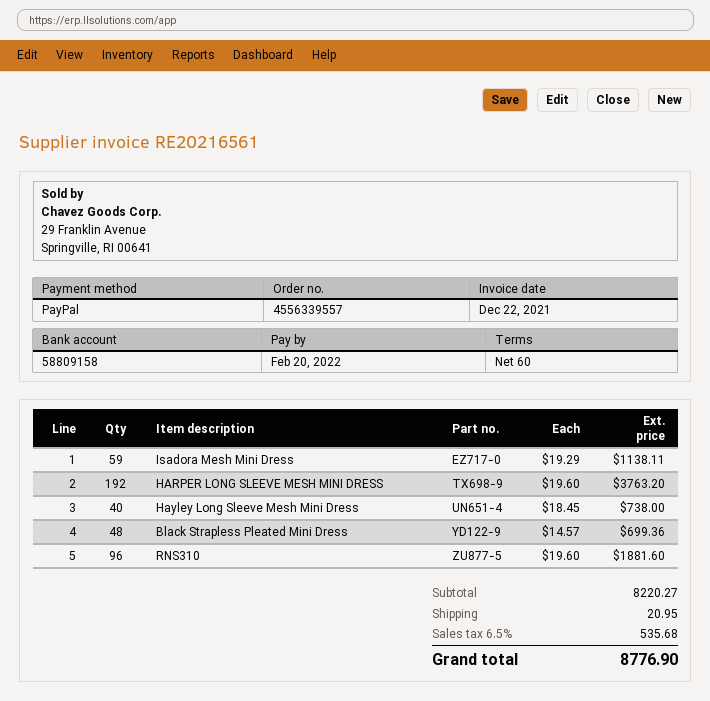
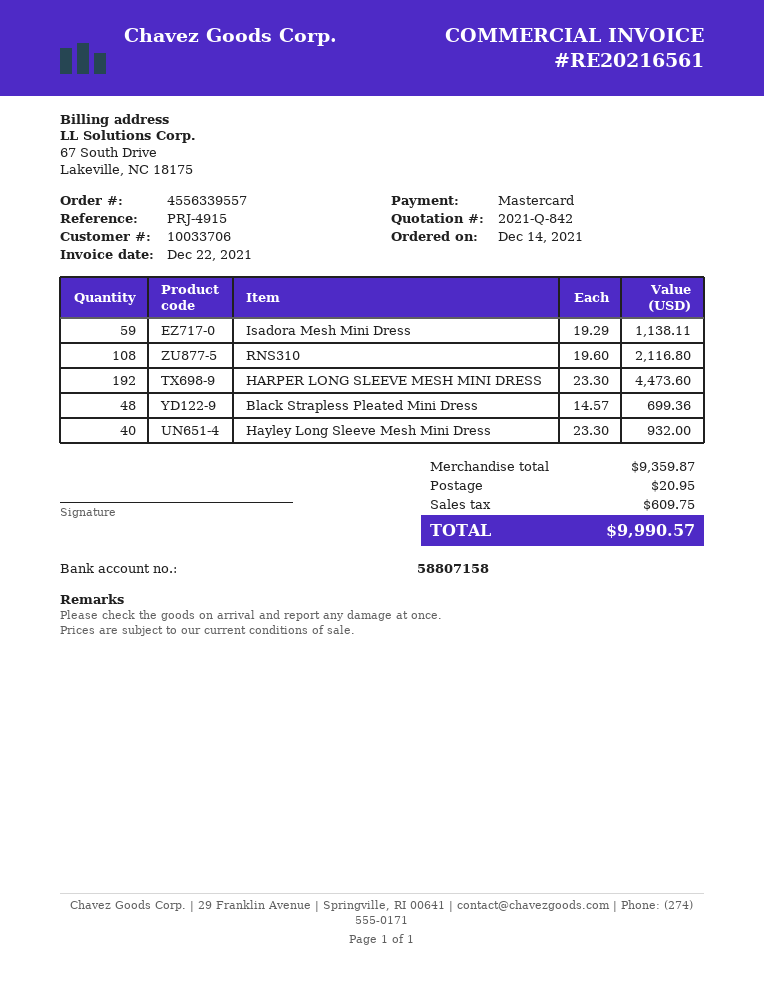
payment method: PayPal -> Mastercard
bank account: 58809158 -> 58807158
HARPER LONG SLEEVE MESH MINI DRESS: 192 x 19.60 = 3763.20 -> 192 x 23.30 = 4473.60
Hayley Long Sleeve Mesh Mini Dress: 40 x 18.45 = 738.00 -> 40 x 23.30 = 932.00
RNS310: 96 x 19.60 = 1881.60 -> 108 x 19.60 = 2116.80
subtotal: 8220.27 -> 9359.87
tax: 535.68 -> 609.75
total: 8776.90 -> 9990.57

